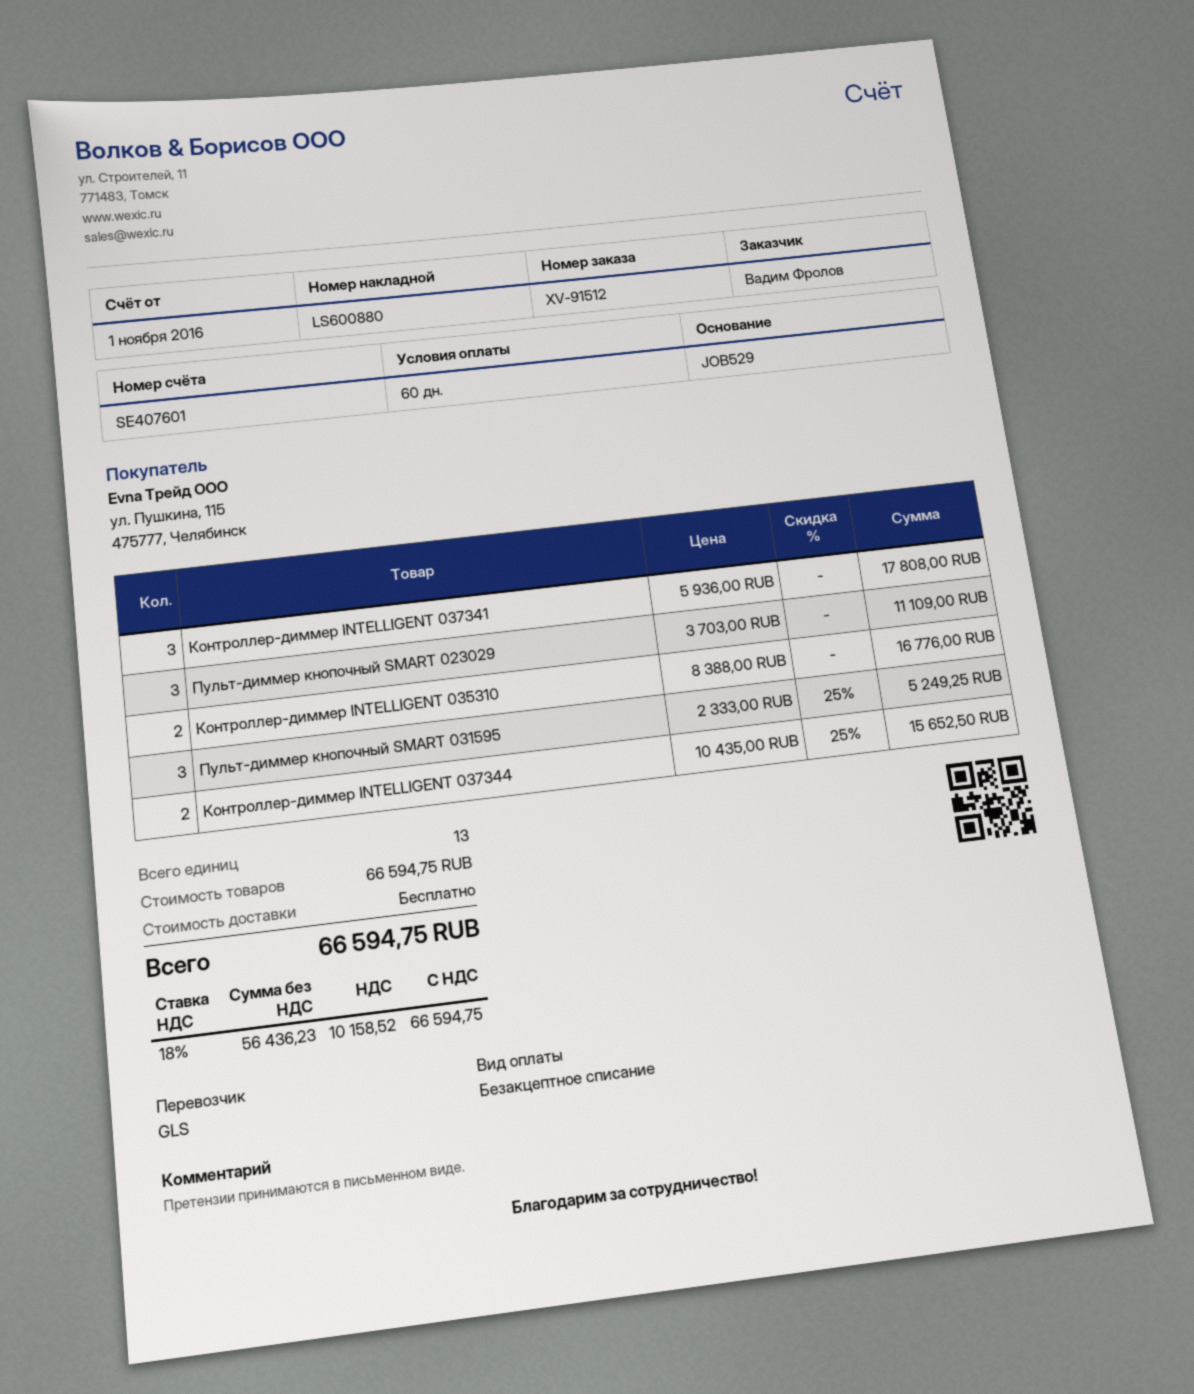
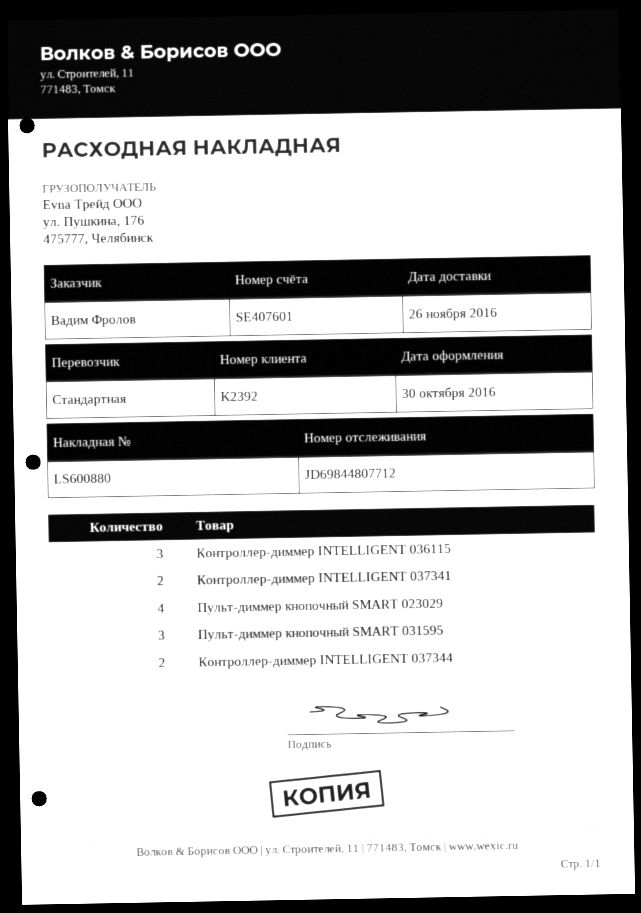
shipping method: GLS -> standard
Контроллер-диммер INTELLIGENT 037341: 3 -> 2
Пульт-диммер кнопочный SMART 023029: 3 -> 4
Контроллер-диммер INTELLIGENT 035310: 2 -> none
Контроллер-диммер INTELLIGENT 036115: none -> 3

